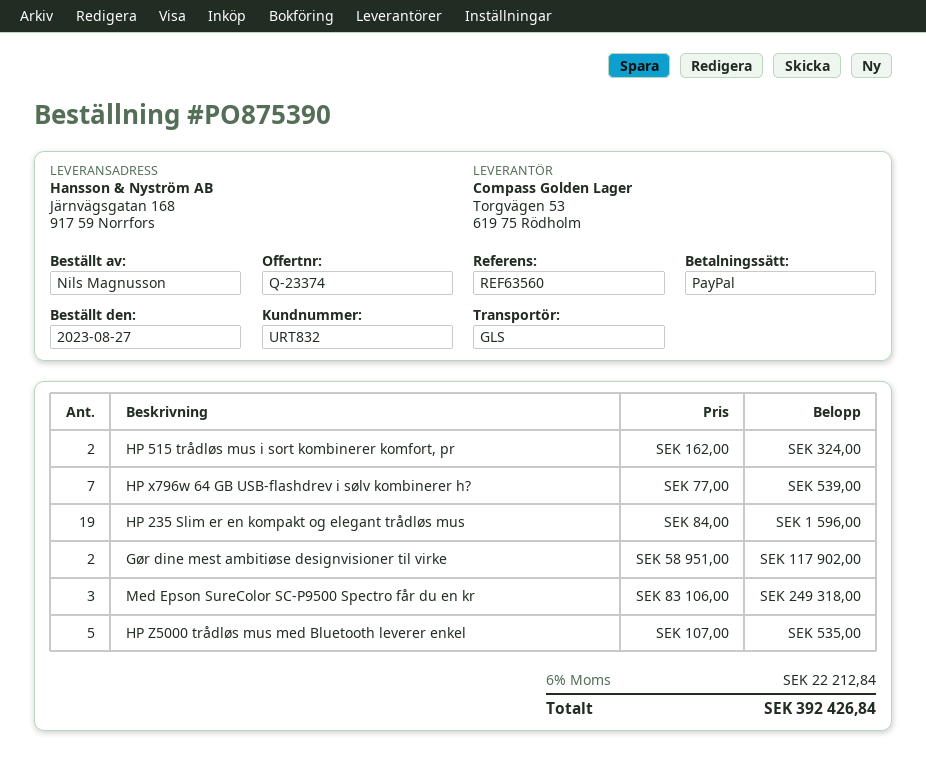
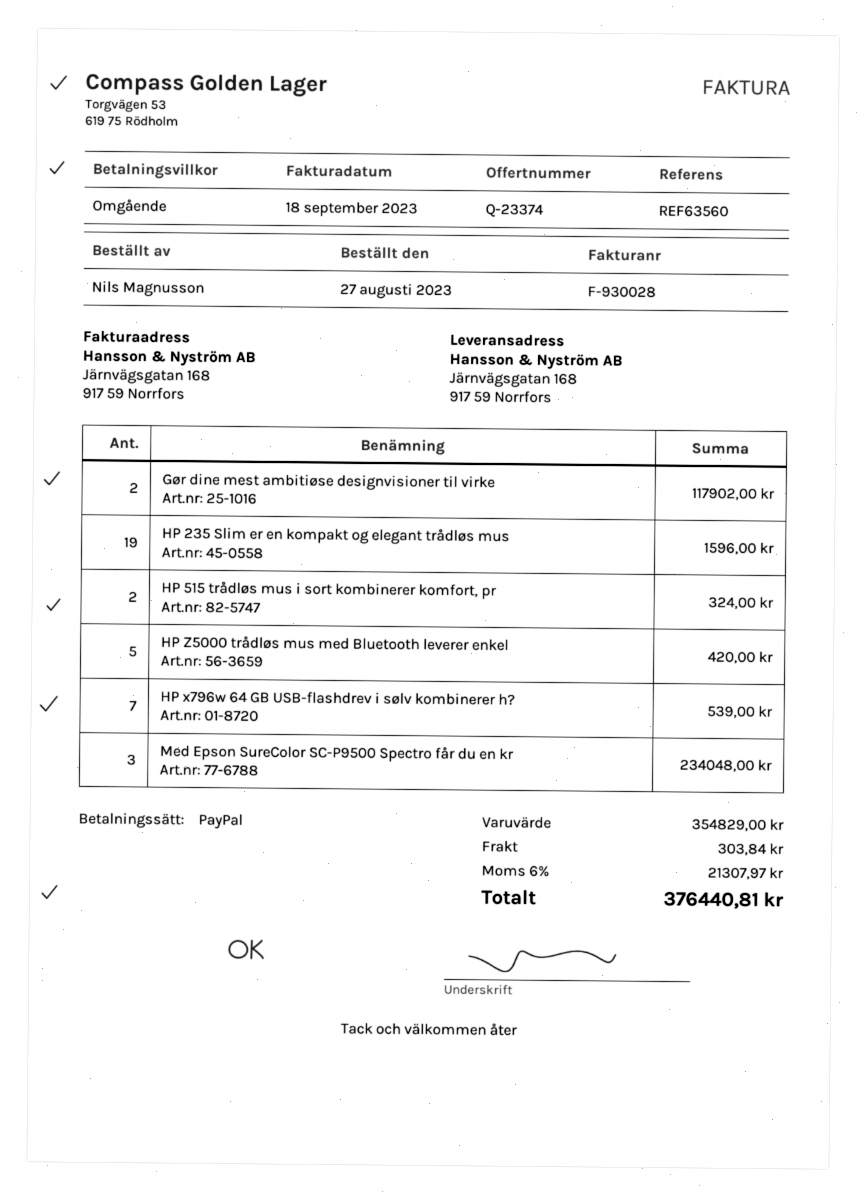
Med Epson SureColor SC-P9500 Spectro får du en kr: 3 for 249318.00 -> 3 for 234048.00
HP Z5000 trådløs mus med Bluetooth leverer enkel: 5 for 535.00 -> 5 for 420.00
shipping: none -> 303.84
tax: 6% = 22212.84 -> 6% = 21307.97
total: 392426.84 -> 376440.81

